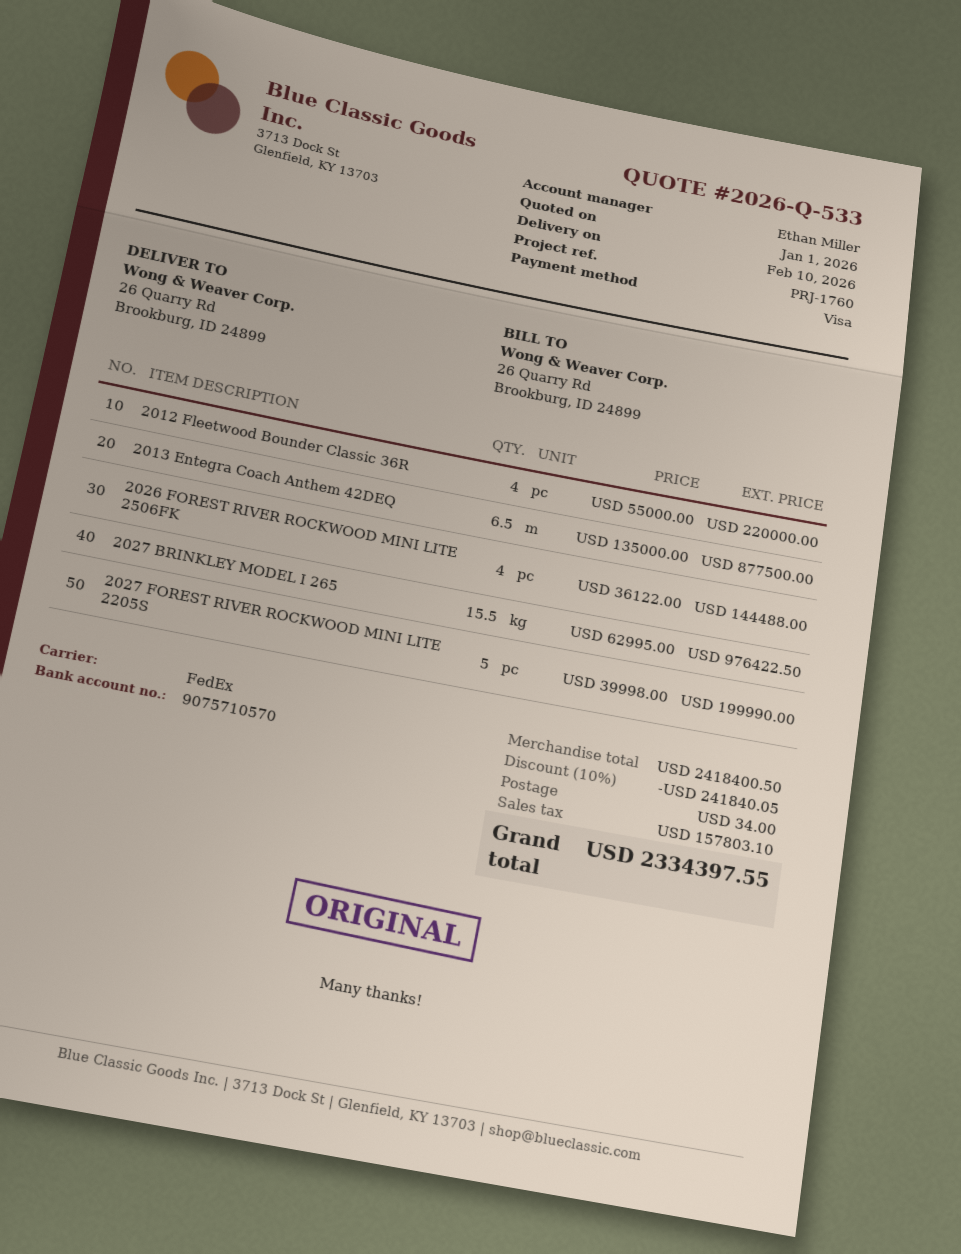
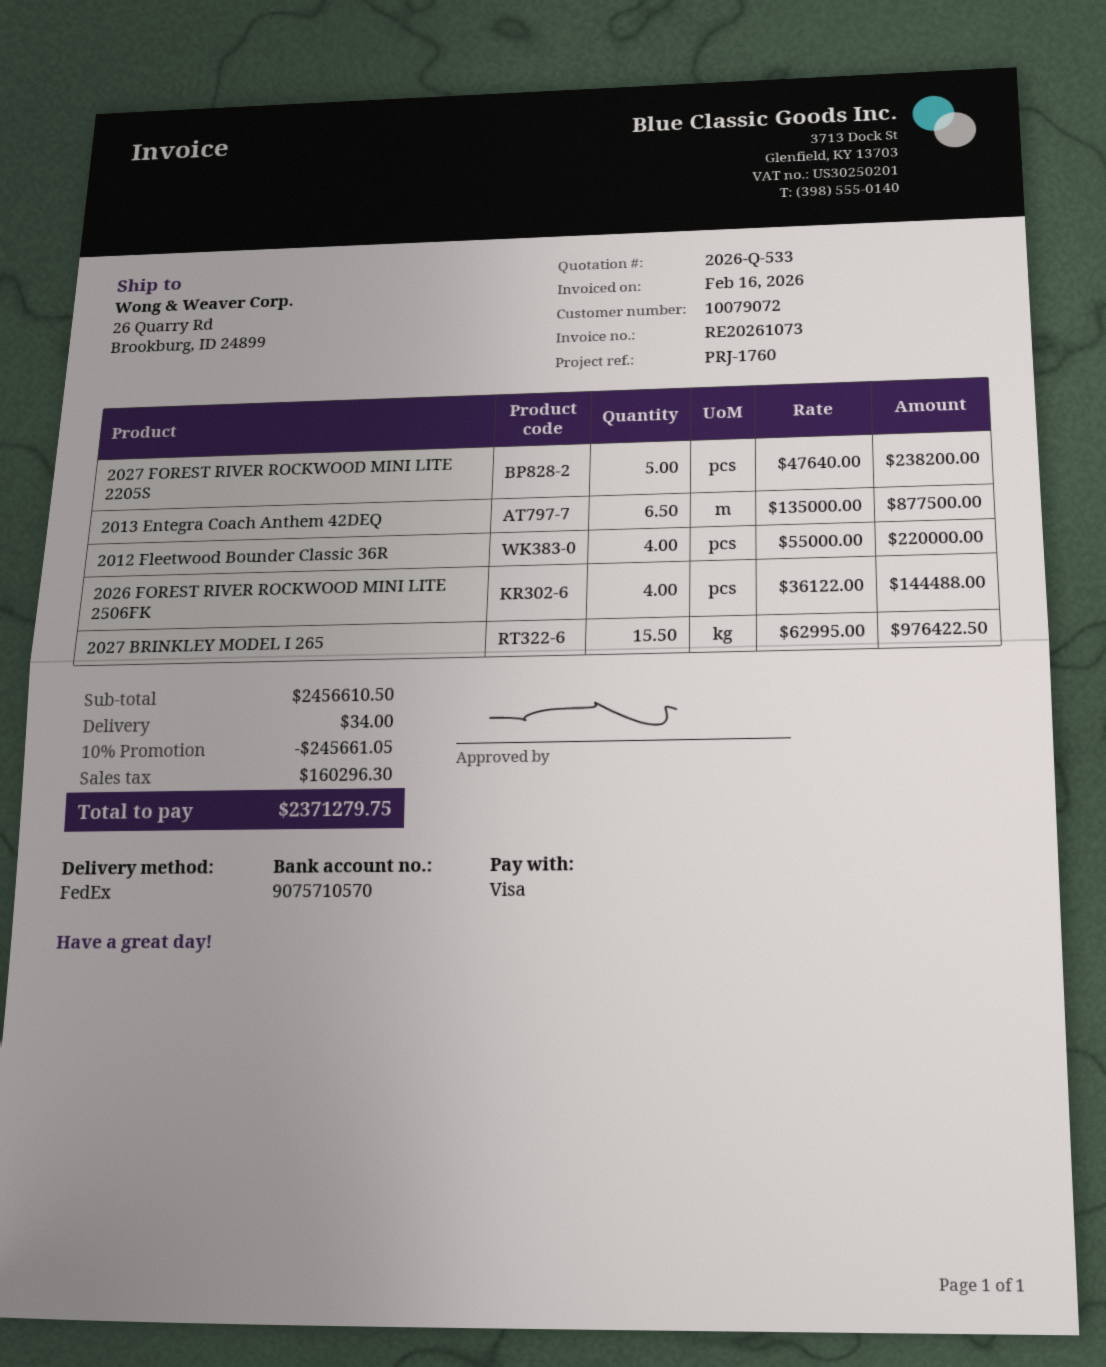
2027 FOREST RIVER ROCKWOOD MINI LITE 2205S: 5 x 39998.00 = 199990.00 -> 5 x 47640.00 = 238200.00
subtotal: 2418400.50 -> 2456610.50
discount: 10% = 241840.05 -> 10% = 245661.05
tax: 157803.10 -> 160296.30
total: 2334397.55 -> 2371279.75

